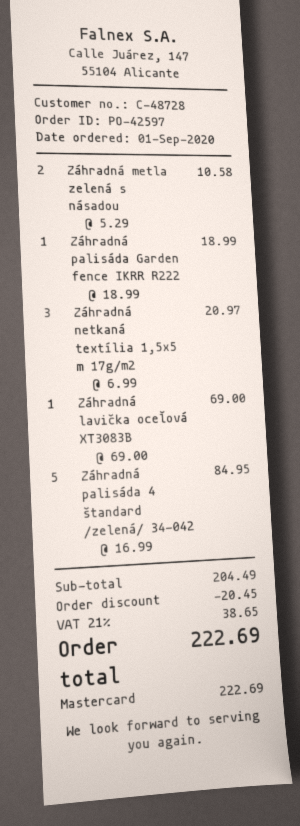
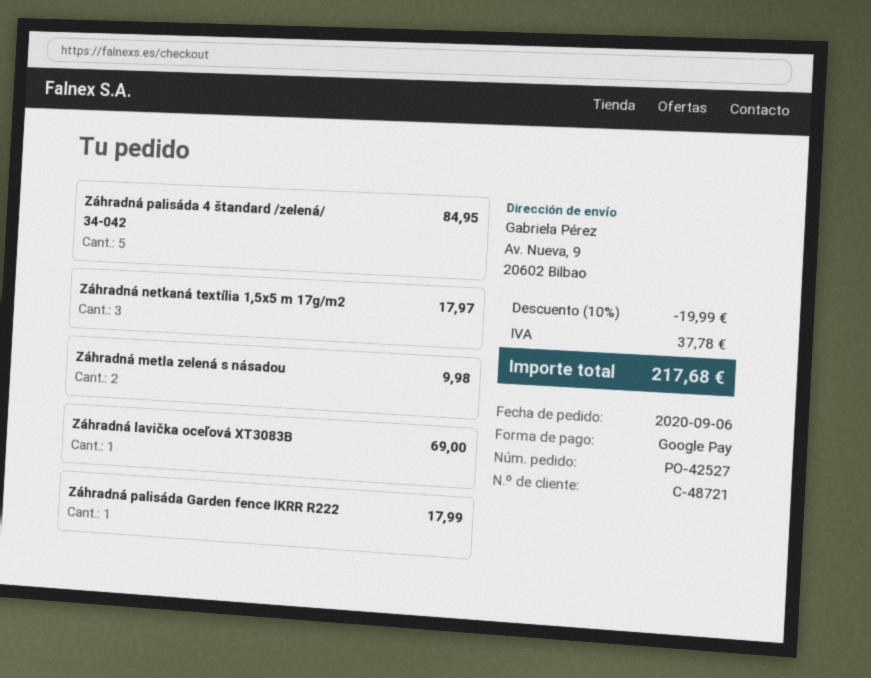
order number: PO-42597 -> PO-42527
order date: 2020-09-01 -> 2020-09-06
customer number: C-48728 -> C-48721
payment method: Mastercard -> Google Pay
Záhradná metla zelená s násadou: 2 for 10.58 -> 2 for 9.98
Záhradná palisáda Garden fence IKRR R222: 1 for 18.99 -> 1 for 17.99
Záhradná netkaná textília 1,5x5 m 17g/m2: 3 for 20.97 -> 3 for 17.97
discount: 20.45 -> 19.99
tax: 38.65 -> 37.78
total: 222.69 -> 217.68

